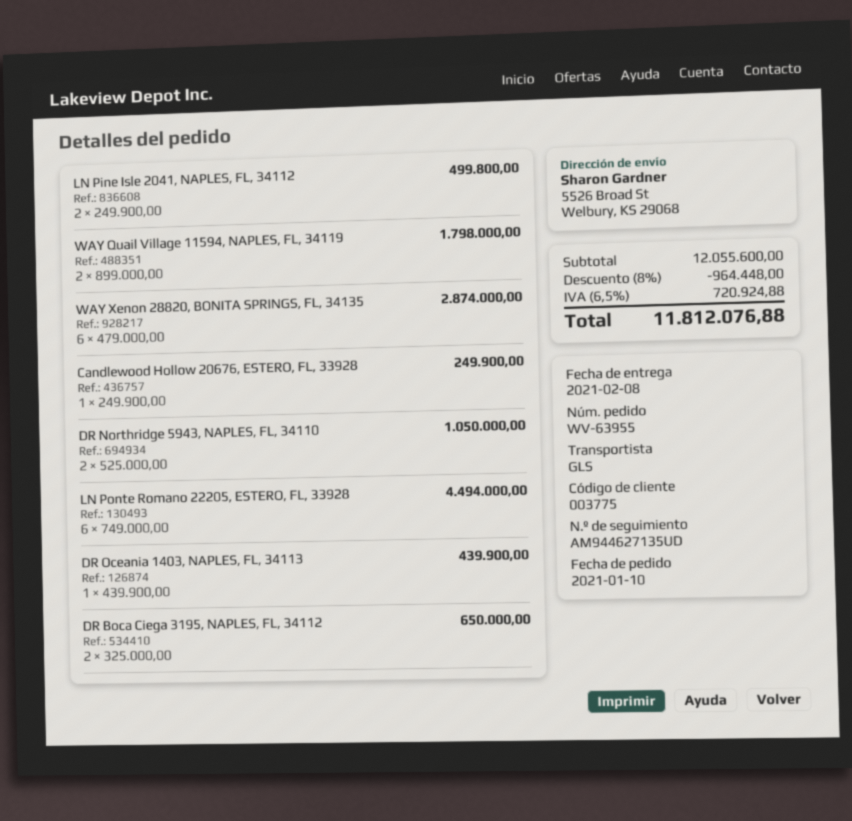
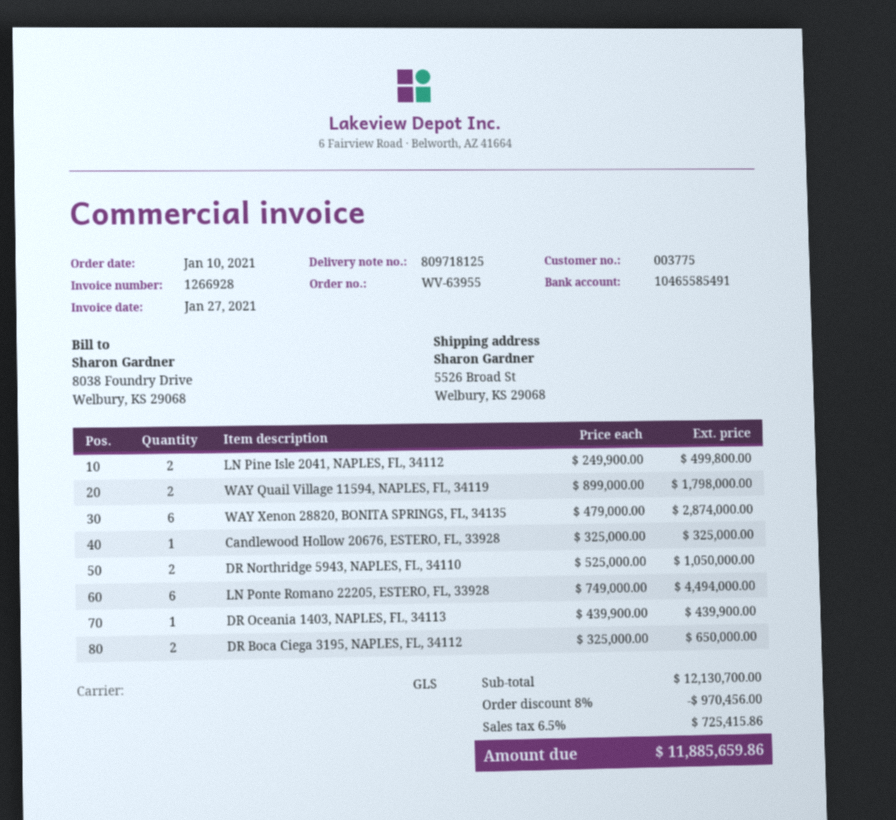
Candlewood Hollow 20676, ESTERO, FL, 33928: 1 x 249900.00 = 249900.00 -> 1 x 325000.00 = 325000.00
subtotal: 12055600.00 -> 12130700.00
discount: 8% = 964448.00 -> 8% = 970456.00
tax: 6.5% = 720924.88 -> 6.5% = 725415.86
total: 11812076.88 -> 11885659.86

